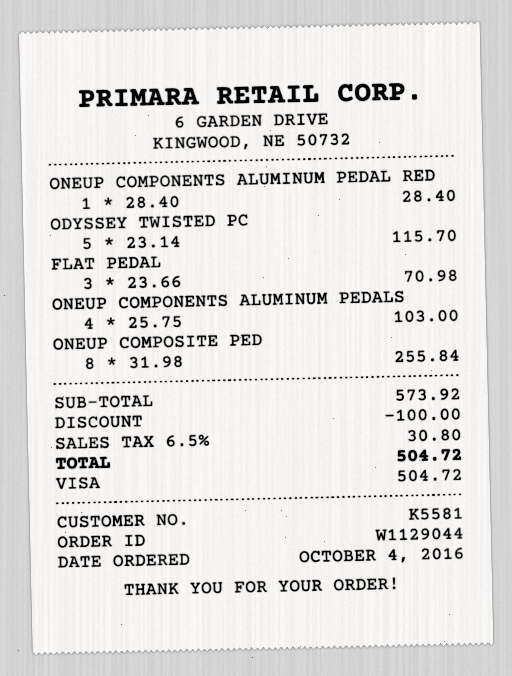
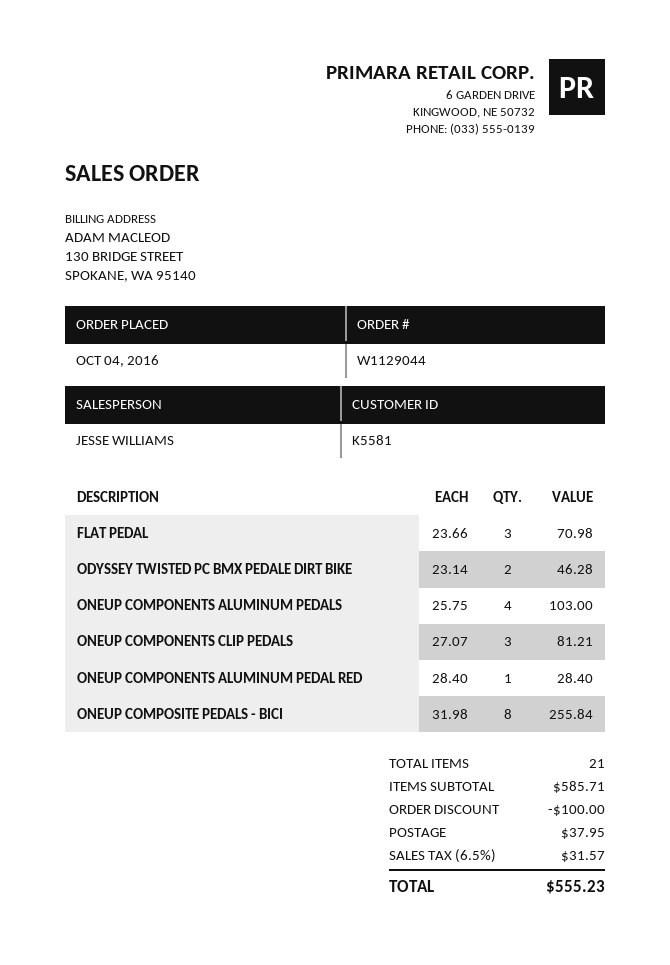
ODYSSEY TWISTED PC: 5 x 23.14 = 115.70 -> 2 x 23.14 = 46.28
ONEUP COMPONENTS CLIP PEDALS: none -> 3 x 27.07 = 81.21
subtotal: 573.92 -> 585.71
shipping: none -> 37.95
tax: 6.5% = 30.80 -> 6.5% = 31.57
total: 504.72 -> 555.23

